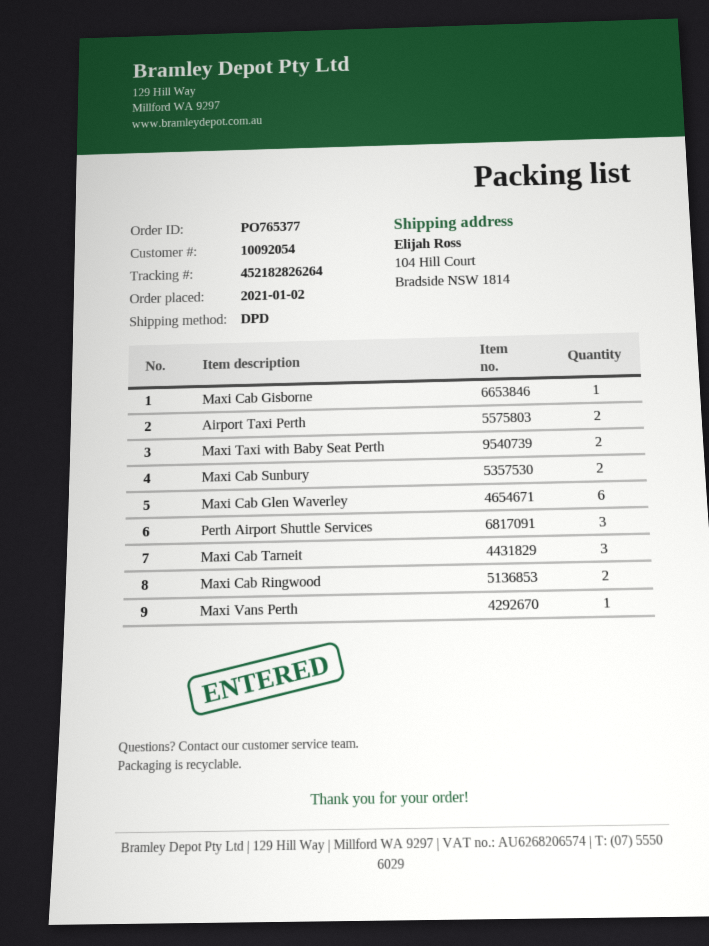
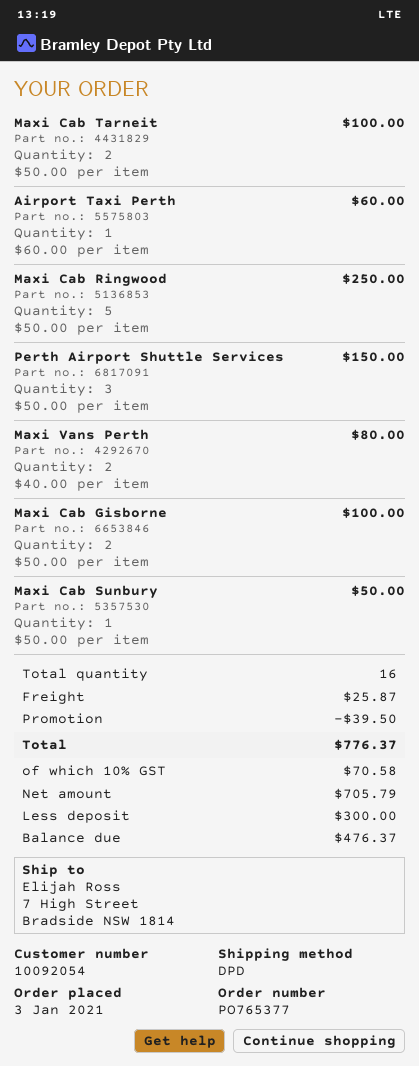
order date: 2021-01-02 -> 2021-01-03
ship to: 104 Hill Court, Bradside NSW 1814 -> 7 High Street, Bradside NSW 1814
Maxi Cab Gisborne: 1 -> 2
Airport Taxi Perth: 2 -> 1
Maxi Taxi with Baby Seat Perth: 2 -> none
Maxi Cab Sunbury: 2 -> 1
Maxi Cab Glen Waverley: 6 -> none
Maxi Cab Tarneit: 3 -> 2
Maxi Cab Ringwood: 2 -> 5
Maxi Vans Perth: 1 -> 2

